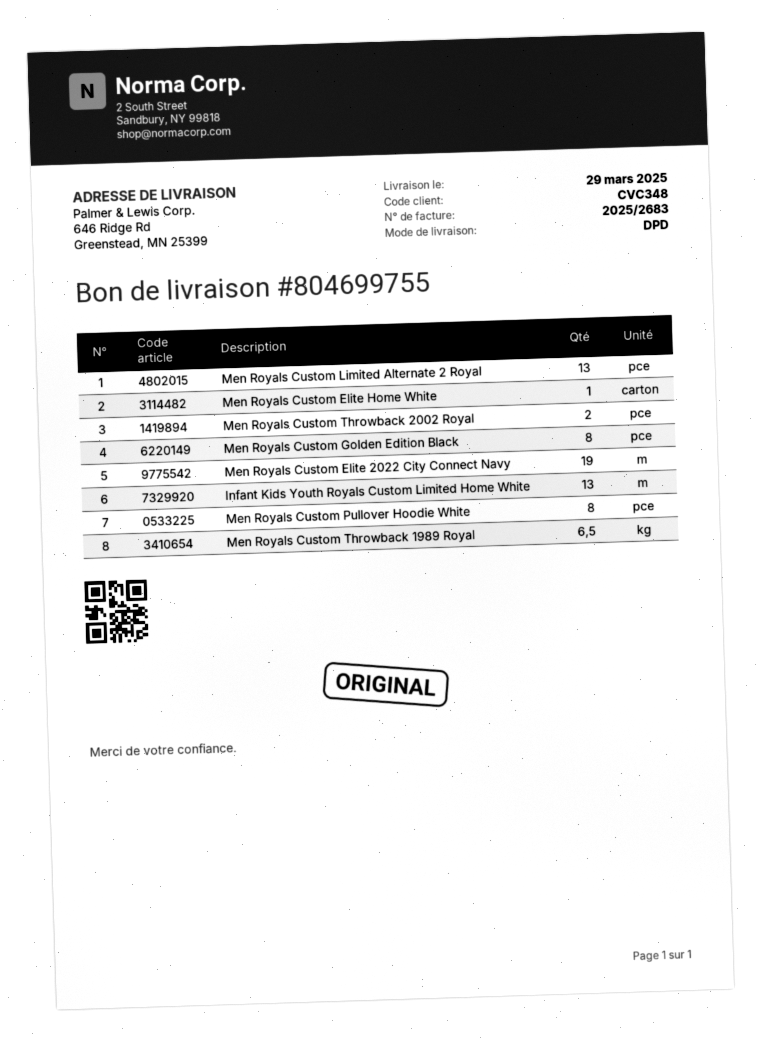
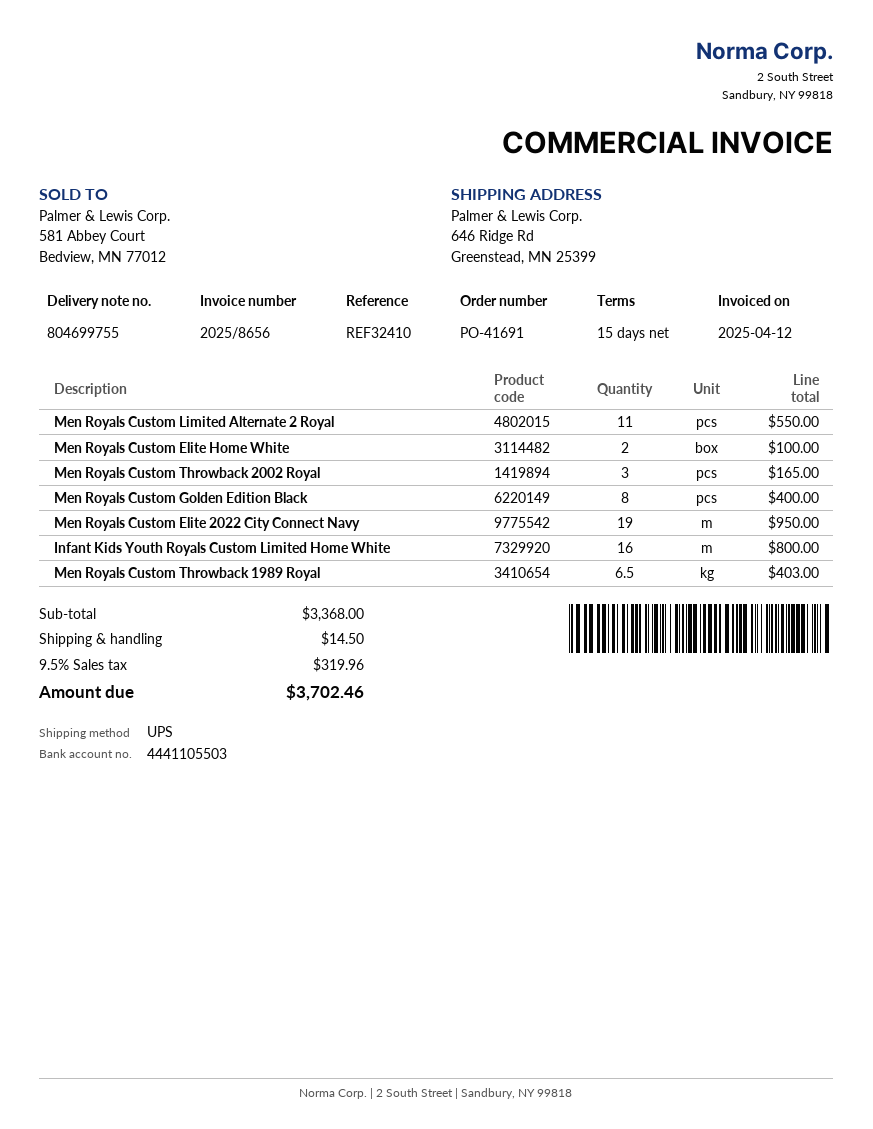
invoice number: 2025/2683 -> 2025/8656
shipping method: DPD -> UPS
Men Royals Custom Limited Alternate 2 Royal: 13 -> 11
Men Royals Custom Elite Home White: 1 -> 2
Men Royals Custom Throwback 2002 Royal: 2 -> 3
Infant Kids Youth Royals Custom Limited Home White: 13 -> 16
Men Royals Custom Pullover Hoodie White: 8 -> none

